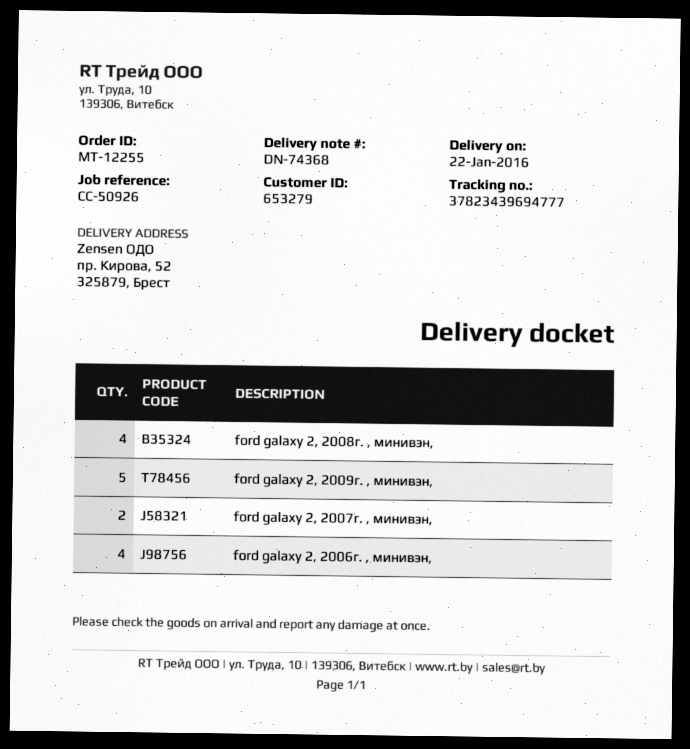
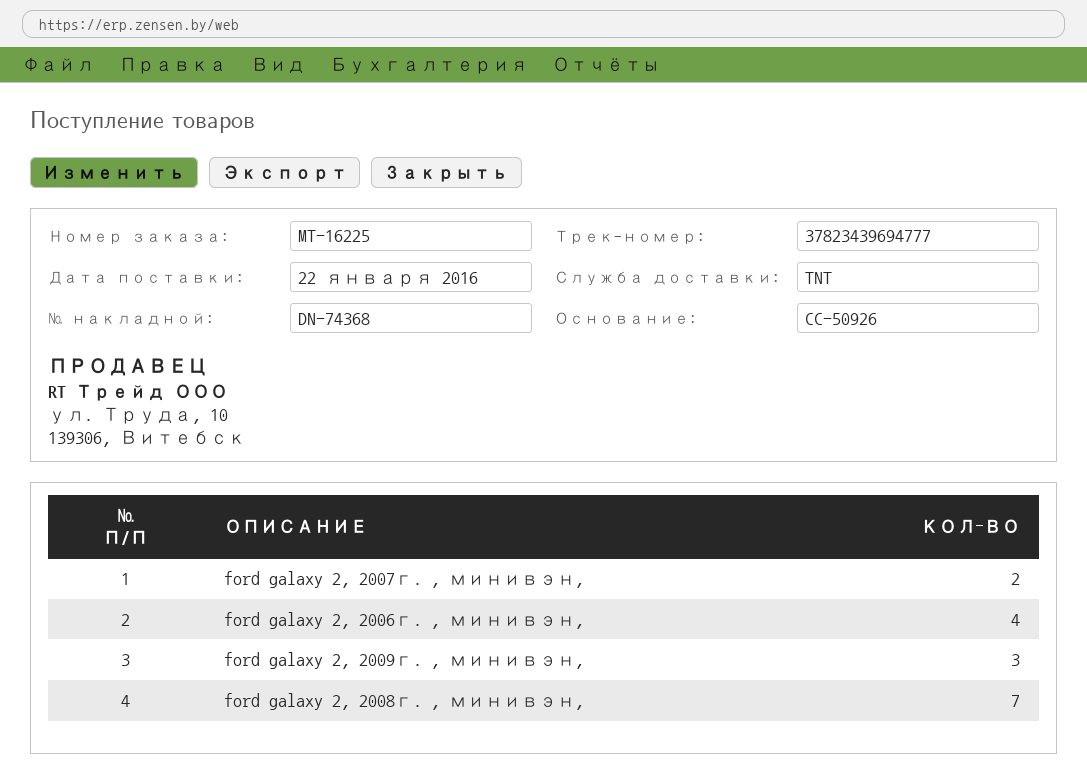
order number: MT-12255 -> MT-16225
ford galaxy 2, 2008г. , минивэн,: 4 -> 7
ford galaxy 2, 2009г. , минивэн,: 5 -> 3

